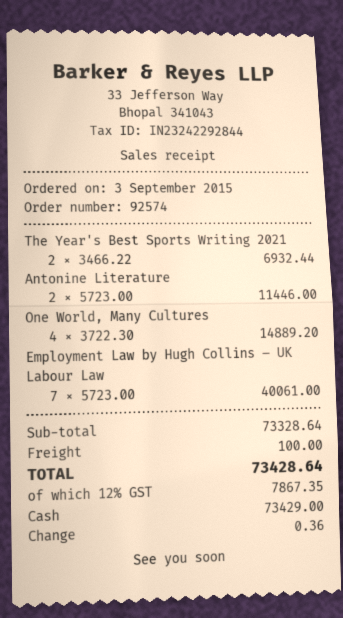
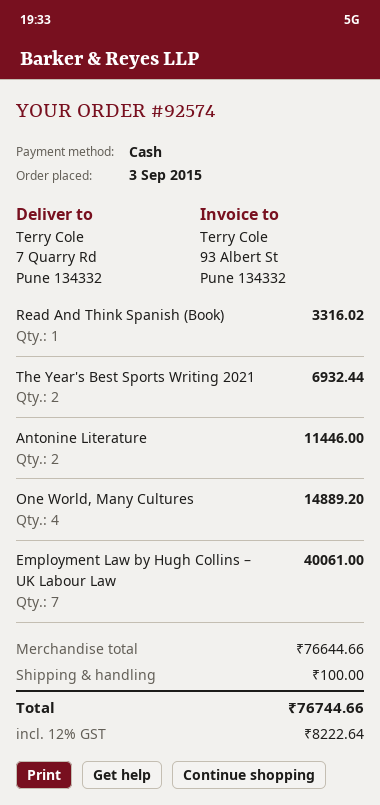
Read And Think Spanish (Book): none -> 1 for 3316.02
subtotal: 73328.64 -> 76644.66
tax: 12% = 7867.35 -> 12% = 8222.64
total: 73428.64 -> 76744.66

